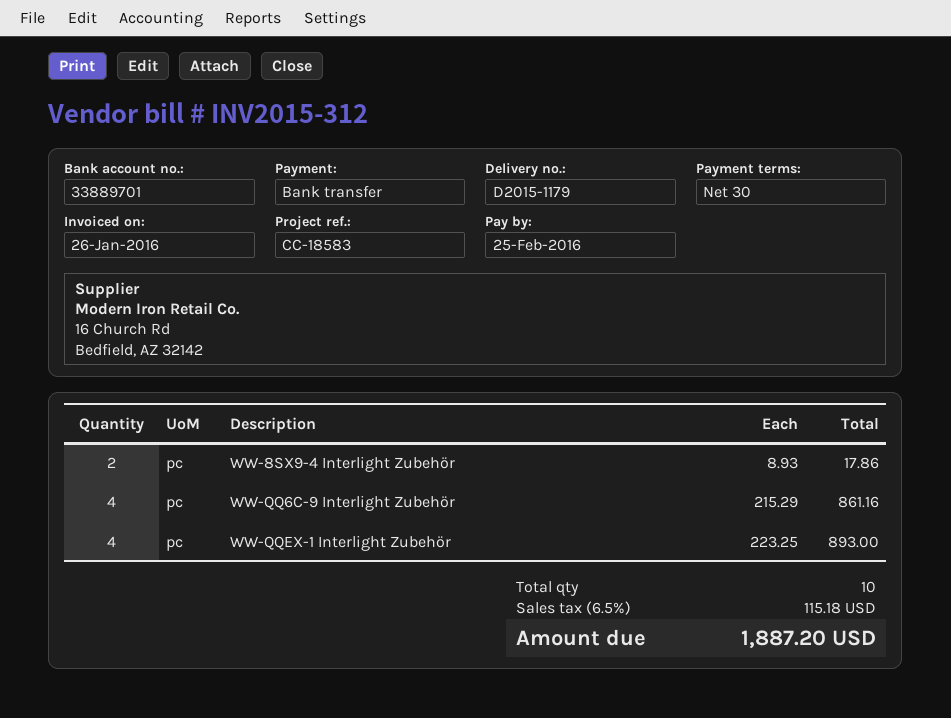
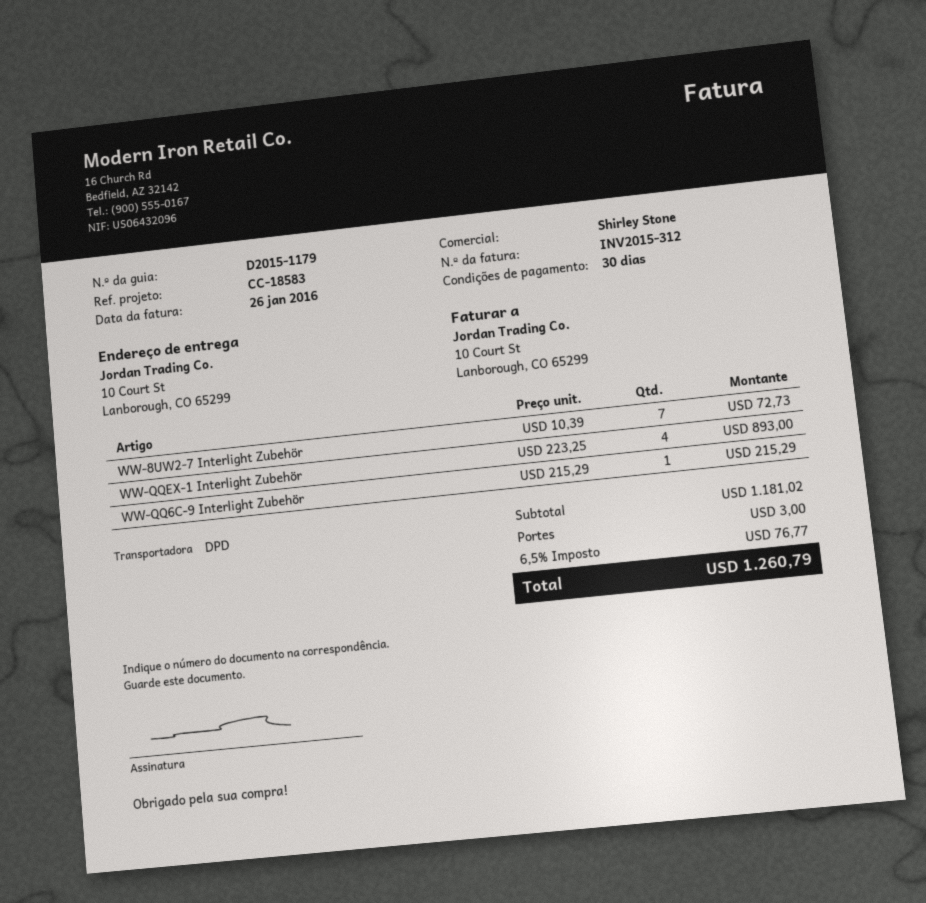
WW-8SX9-4 Interlight Zubehör: 2 x 8.93 = 17.86 -> none
WW-QQ6C-9 Interlight Zubehör: 4 x 215.29 = 861.16 -> 1 x 215.29 = 215.29
WW-8UW2-7 Interlight Zubehör: none -> 7 x 10.39 = 72.73
shipping: none -> 3.00
tax: 6.5% = 115.18 -> 6.5% = 76.77
total: 1887.20 -> 1260.79

